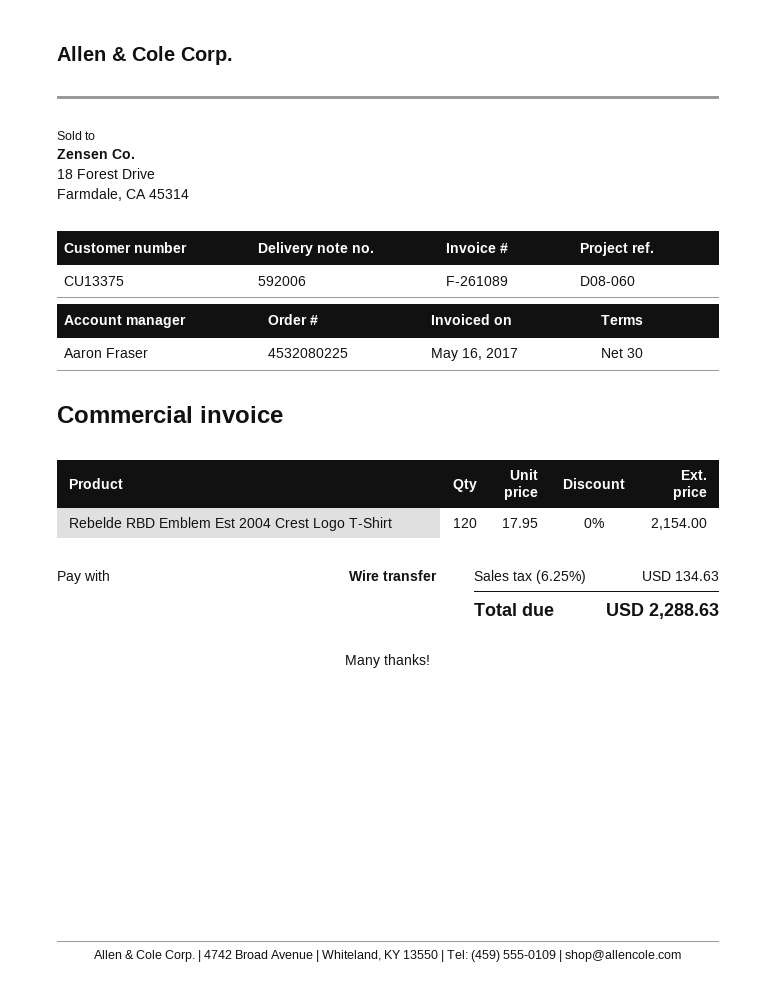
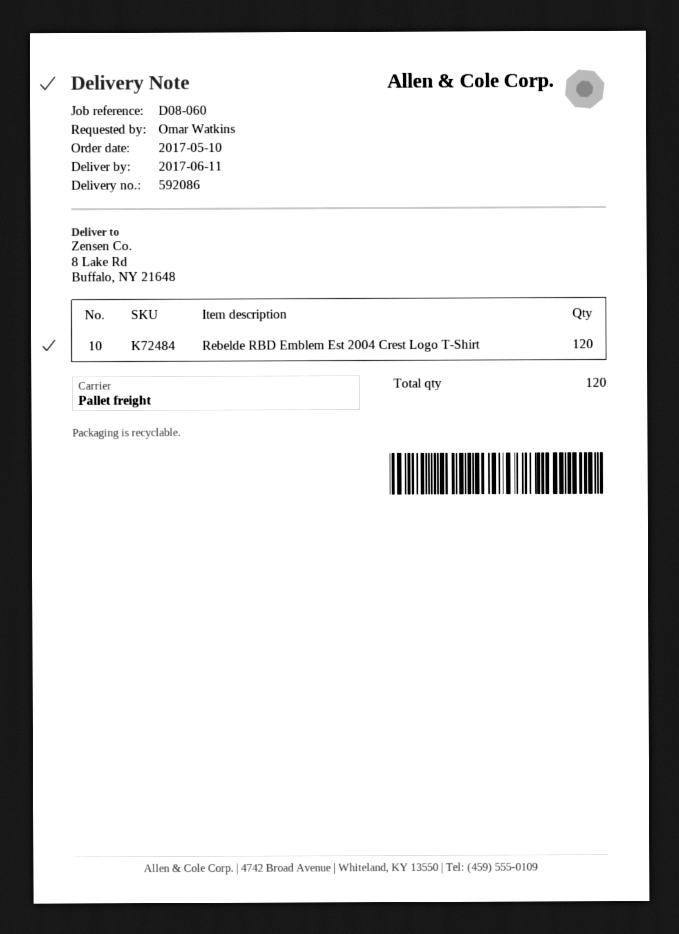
delivery note number: 592006 -> 592086

